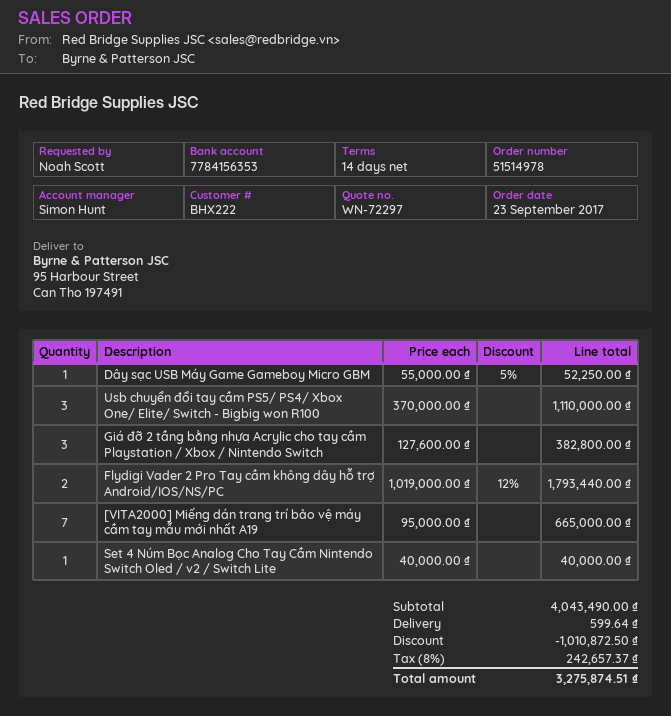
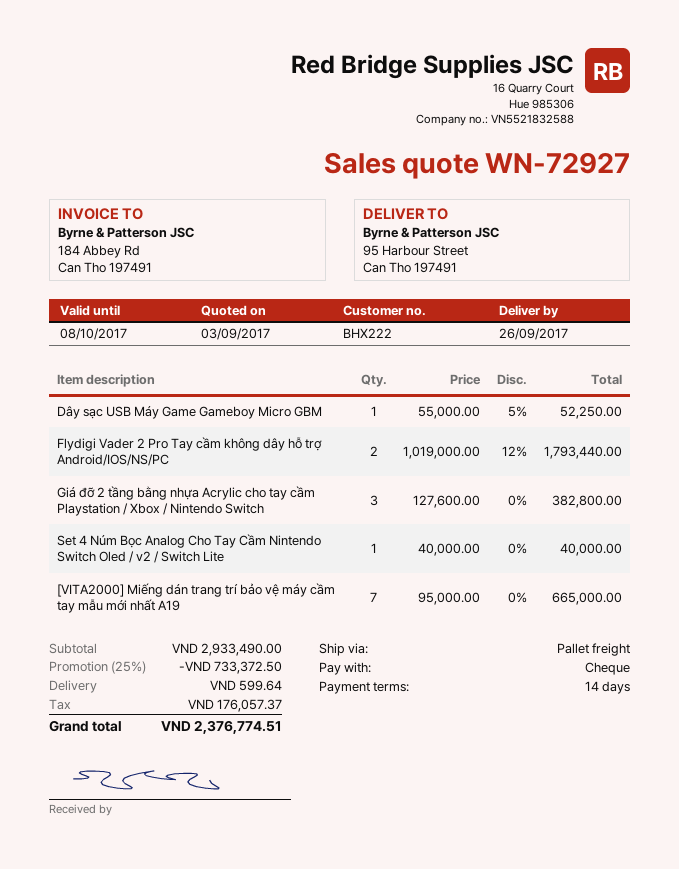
quote number: WN-72297 -> WN-72927
Usb chuyển đổi tay cầm PS5/ PS4/ Xbox One/ Elite/ Switch - Bigbig won R100: 3 x 370000.00 = 1110000.00 -> none
subtotal: 4043490.00 -> 2933490.00
discount: 1010872.50 -> 733372.50
tax: 242657.37 -> 176057.37
total: 3275874.51 -> 2376774.51

